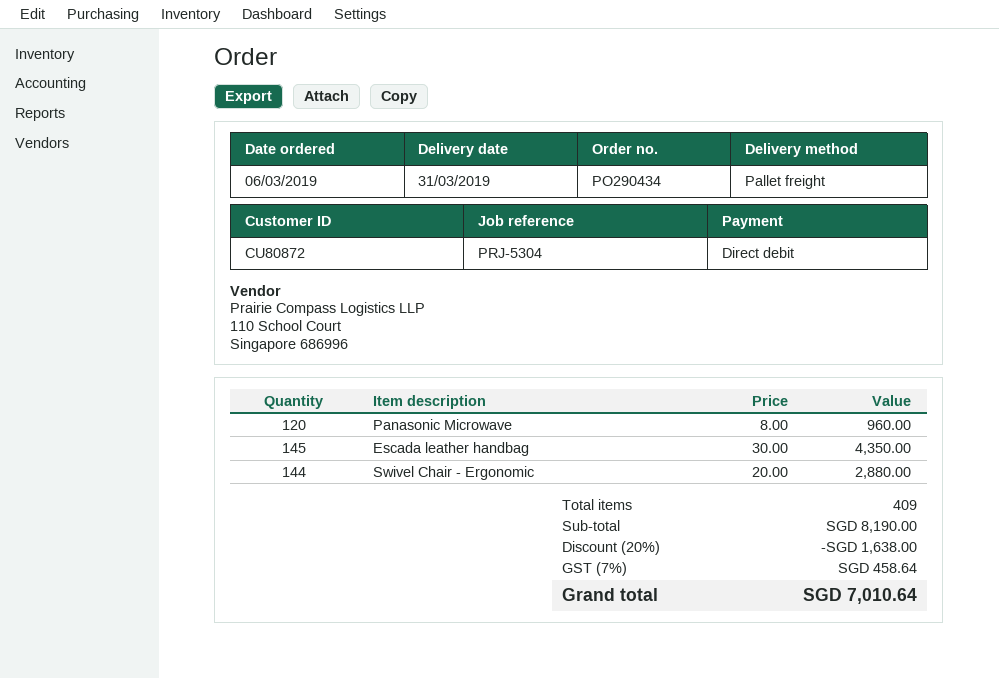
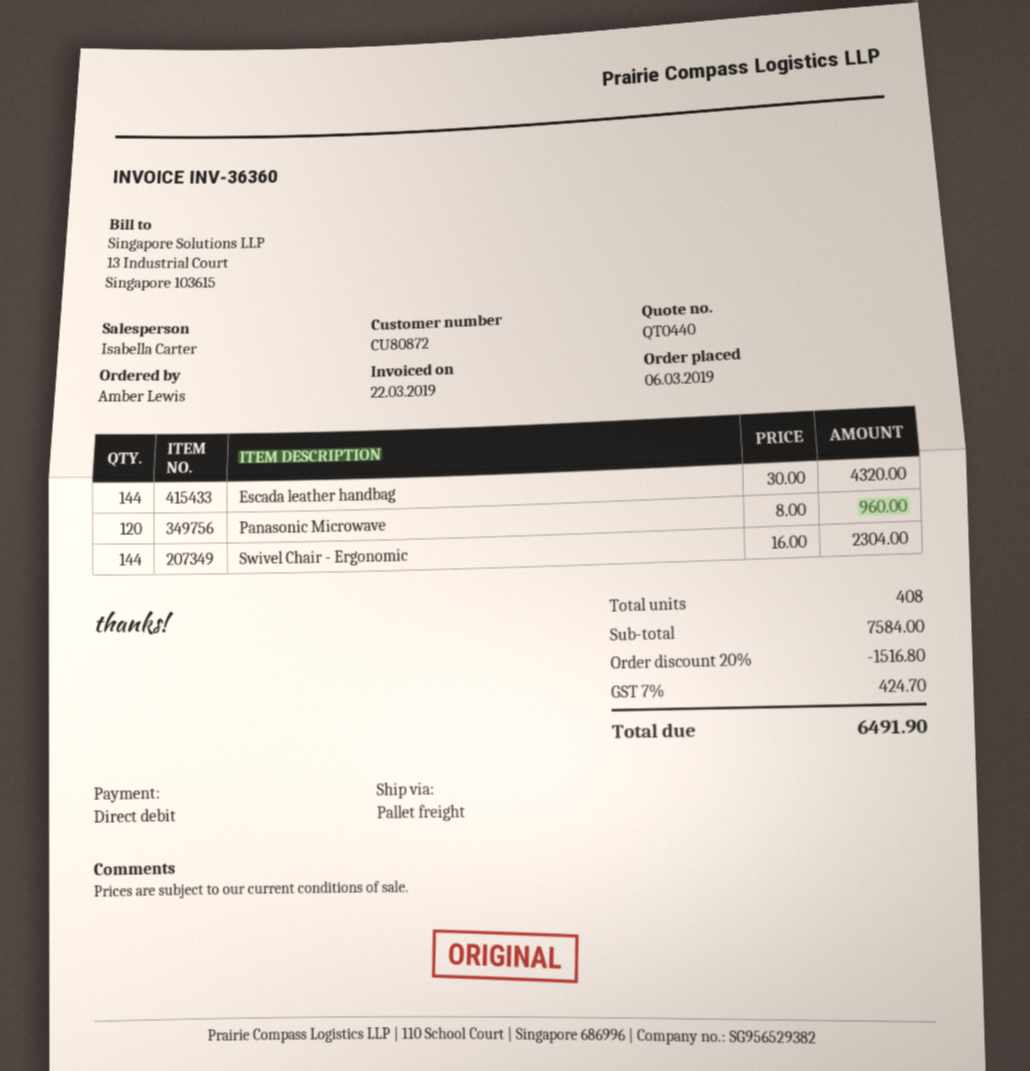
Escada leather handbag: 145 x 30.00 = 4350.00 -> 144 x 30.00 = 4320.00
Swivel Chair - Ergonomic: 144 x 20.00 = 2880.00 -> 144 x 16.00 = 2304.00
total quantity: 409 -> 408
subtotal: 8190.00 -> 7584.00
discount: 20% = 1638.00 -> 20% = 1516.80
tax: 7% = 458.64 -> 7% = 424.70
total: 7010.64 -> 6491.90

